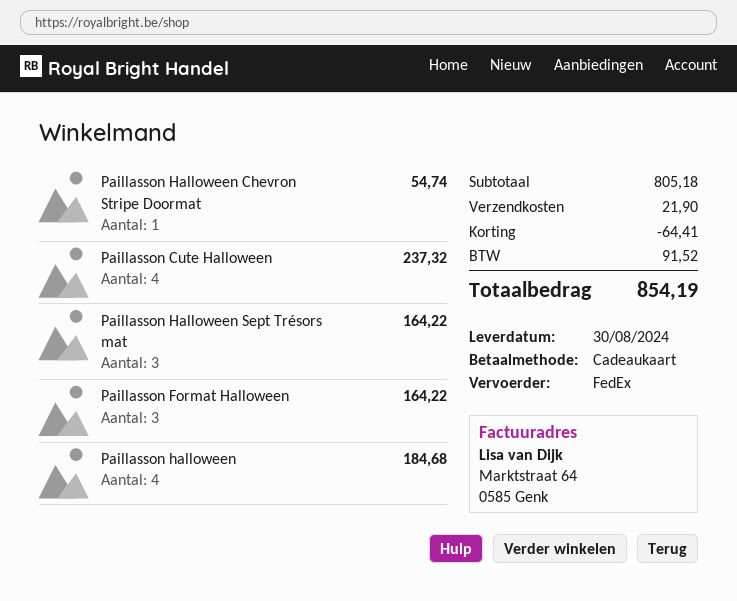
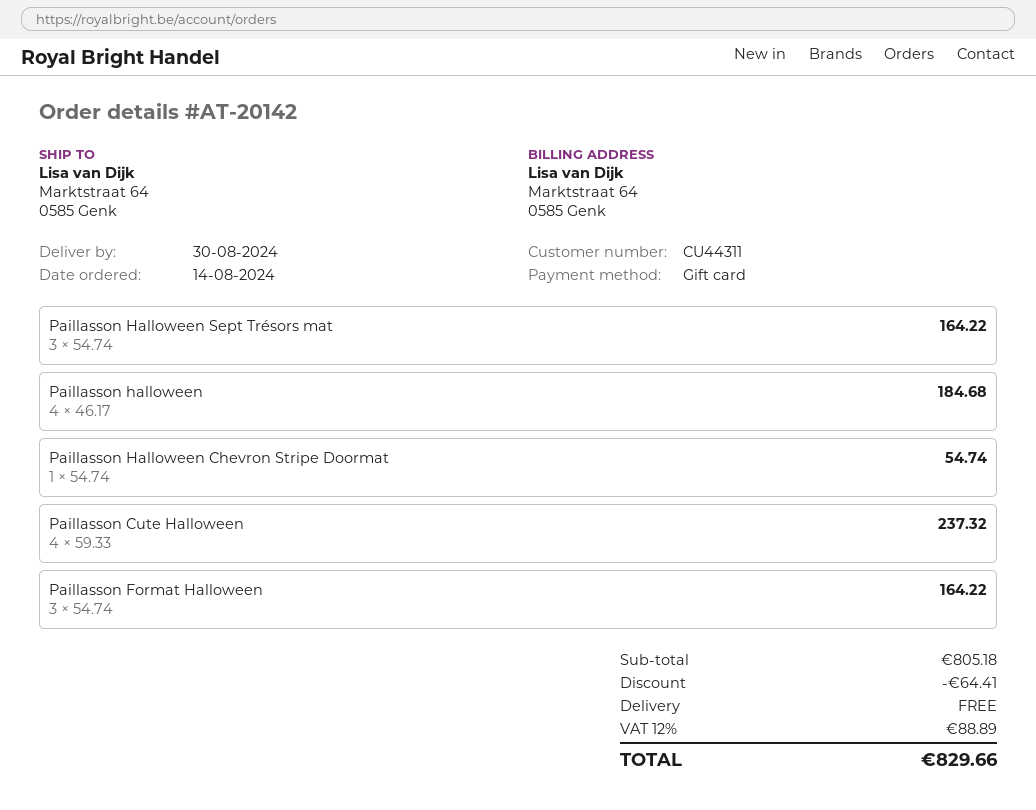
shipping: 21.90 -> 0.00
tax: 91.52 -> 88.89
total: 854.19 -> 829.66

